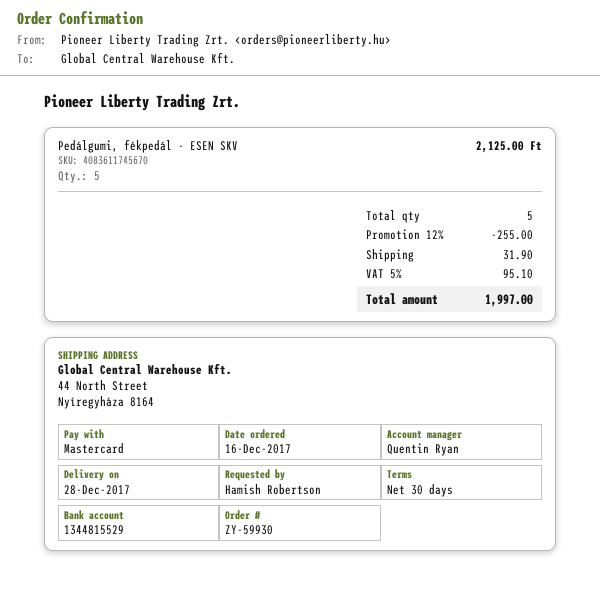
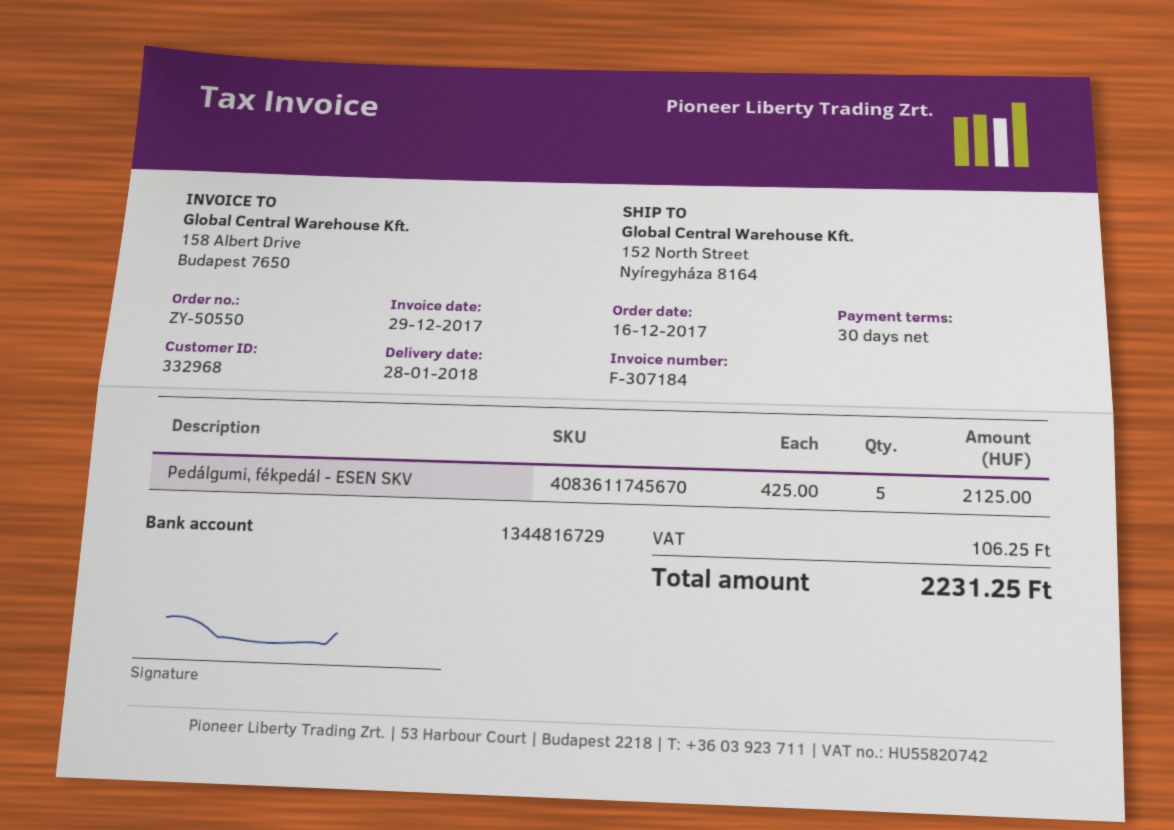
order number: ZY-59930 -> ZY-50550
delivery date: 2017-12-28 -> 2018-01-28
bank account: 1344815529 -> 1344816729
ship to: 44 North Street, Nyíregyháza 8164 -> 152 North Street, Nyíregyháza 8164
discount: 12% = 255.00 -> none
shipping: 31.90 -> none
tax: 95.10 -> 106.25
total: 1997.00 -> 2231.25

